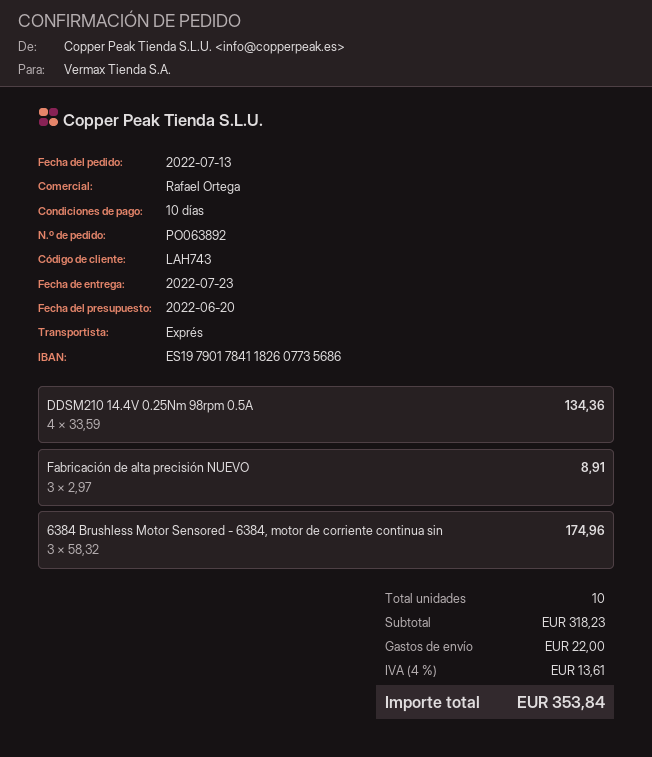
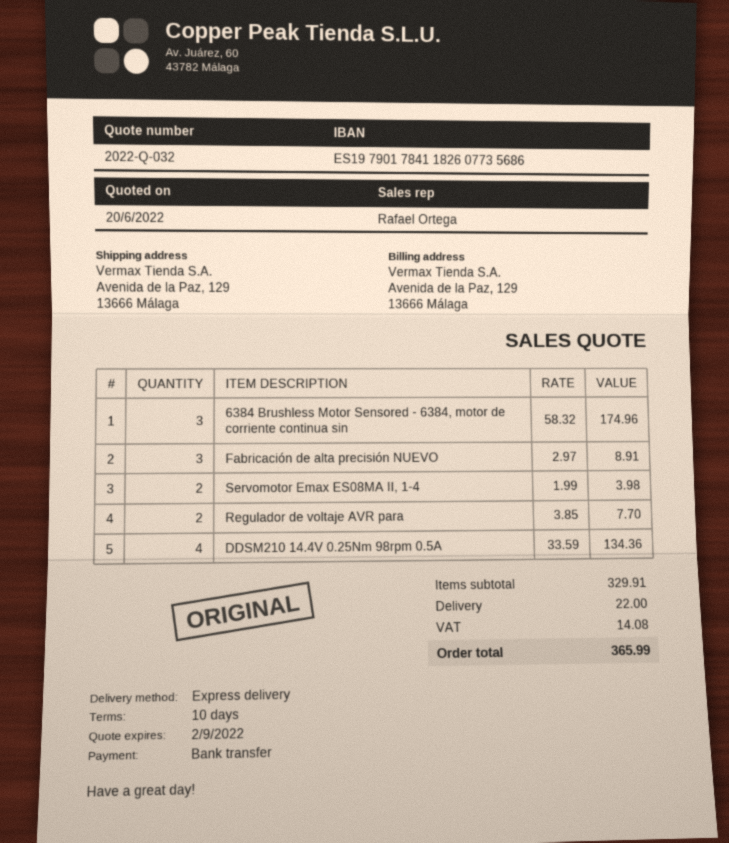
Servomotor Emax ES08MA II, 1-4: none -> 2 x 1.99 = 3.98
Regulador de voltaje AVR para: none -> 2 x 3.85 = 7.70
subtotal: 318.23 -> 329.91
tax: 13.61 -> 14.08
total: 353.84 -> 365.99

